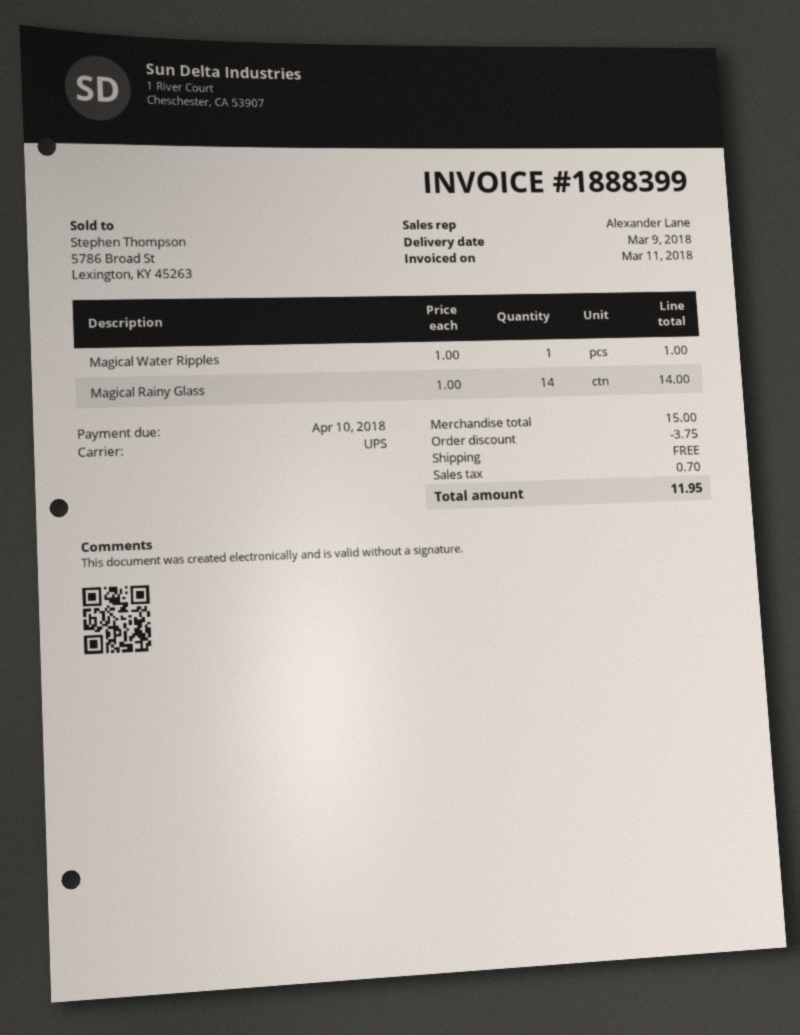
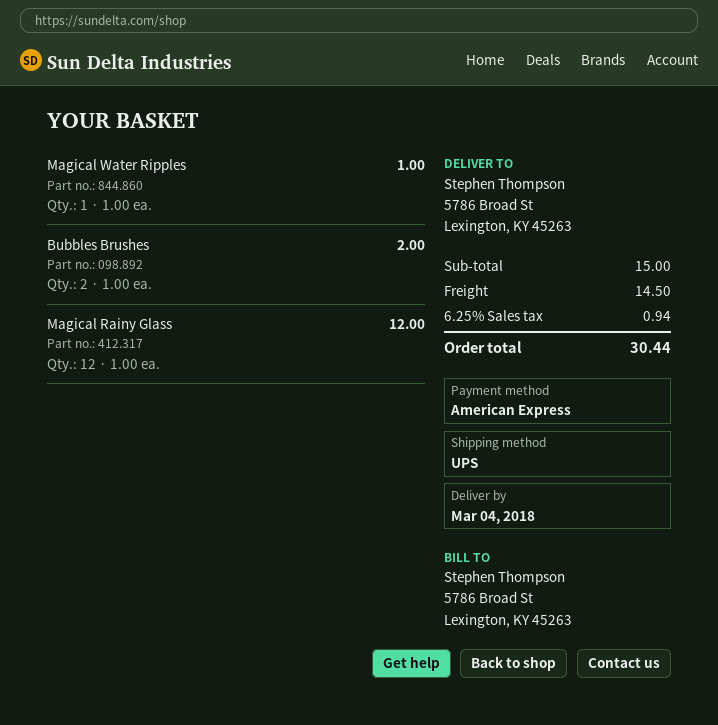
delivery date: 2018-03-09 -> 2018-03-04
Magical Rainy Glass: 14 x 1.00 = 14.00 -> 12 x 1.00 = 12.00
Bubbles Brushes: none -> 2 x 1.00 = 2.00
discount: 3.75 -> none
shipping: 0.00 -> 14.50
tax: 0.70 -> 0.94
total: 11.95 -> 30.44

